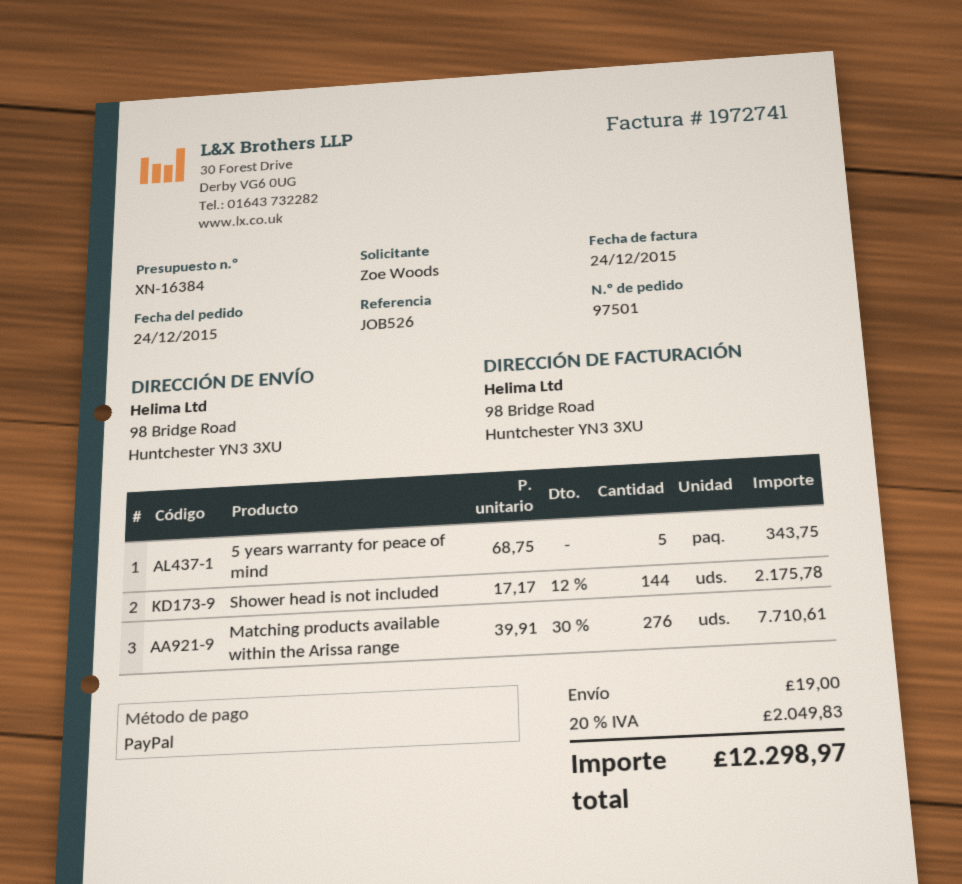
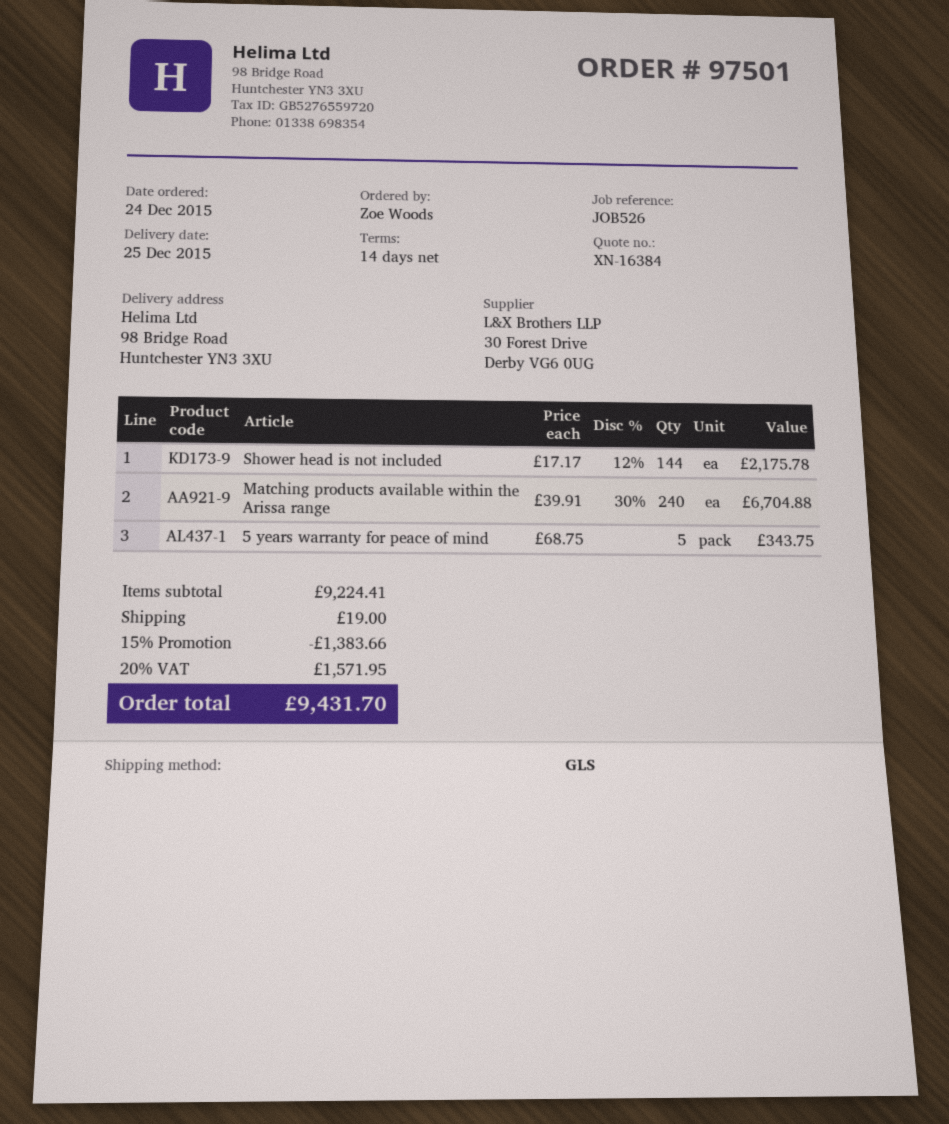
Matching products available within the Arissa range: 276 x 39.91 - 30% = 7710.61 -> 240 x 39.91 - 30% = 6704.88
discount: none -> 15% = 1383.66
tax: 20% = 2049.83 -> 20% = 1571.95
total: 12298.97 -> 9431.70

